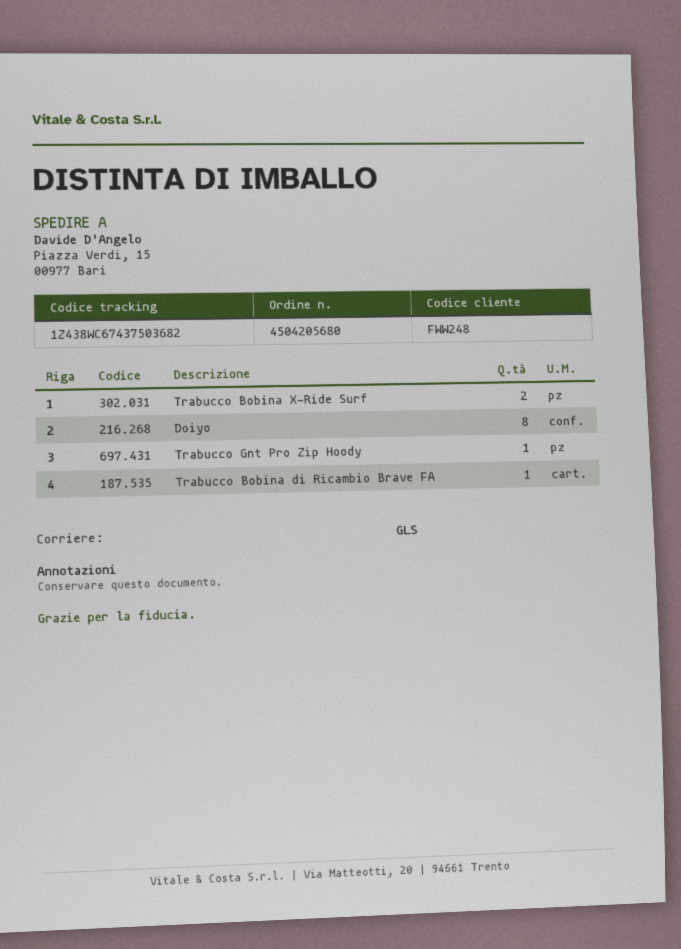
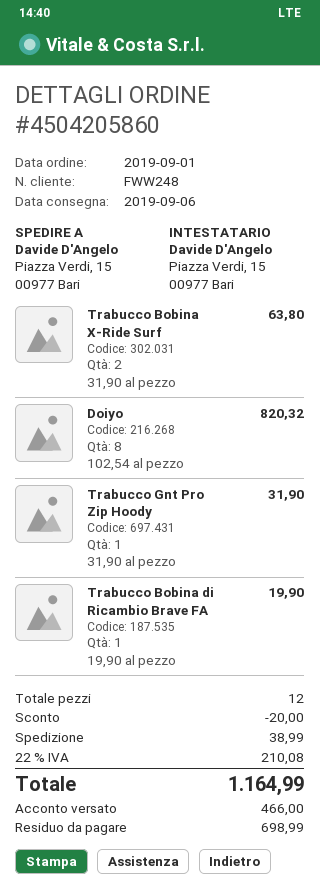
order number: 4504205680 -> 4504205860

